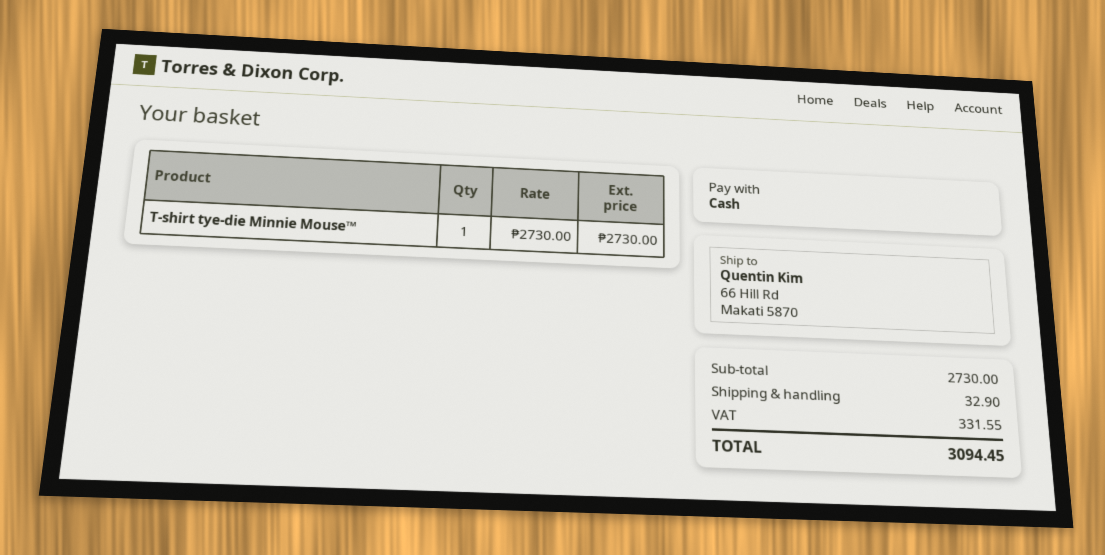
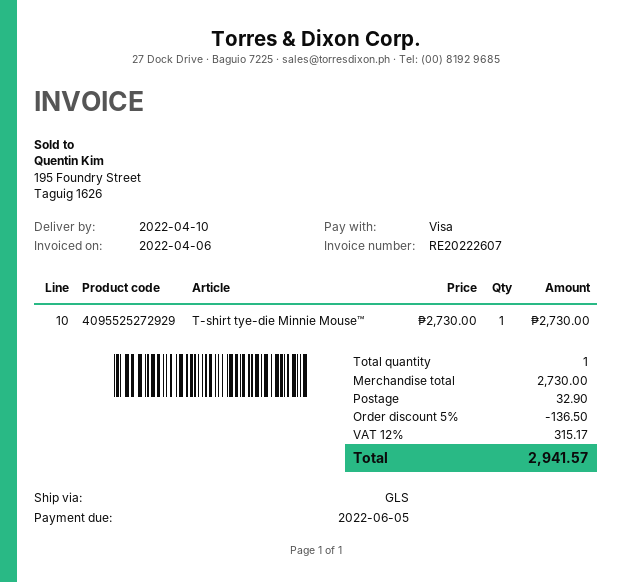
payment method: cash -> Visa
discount: none -> 5% = 136.50
tax: 331.55 -> 315.17
total: 3094.45 -> 2941.57

